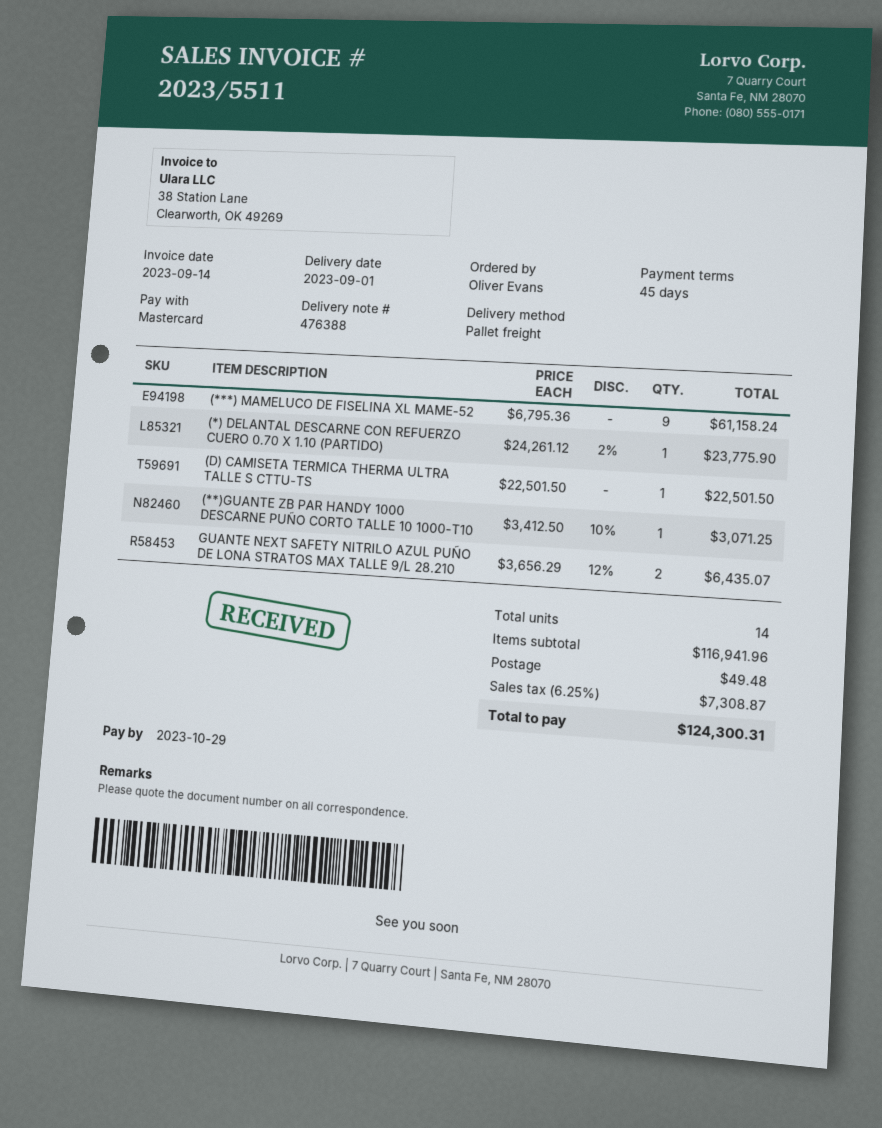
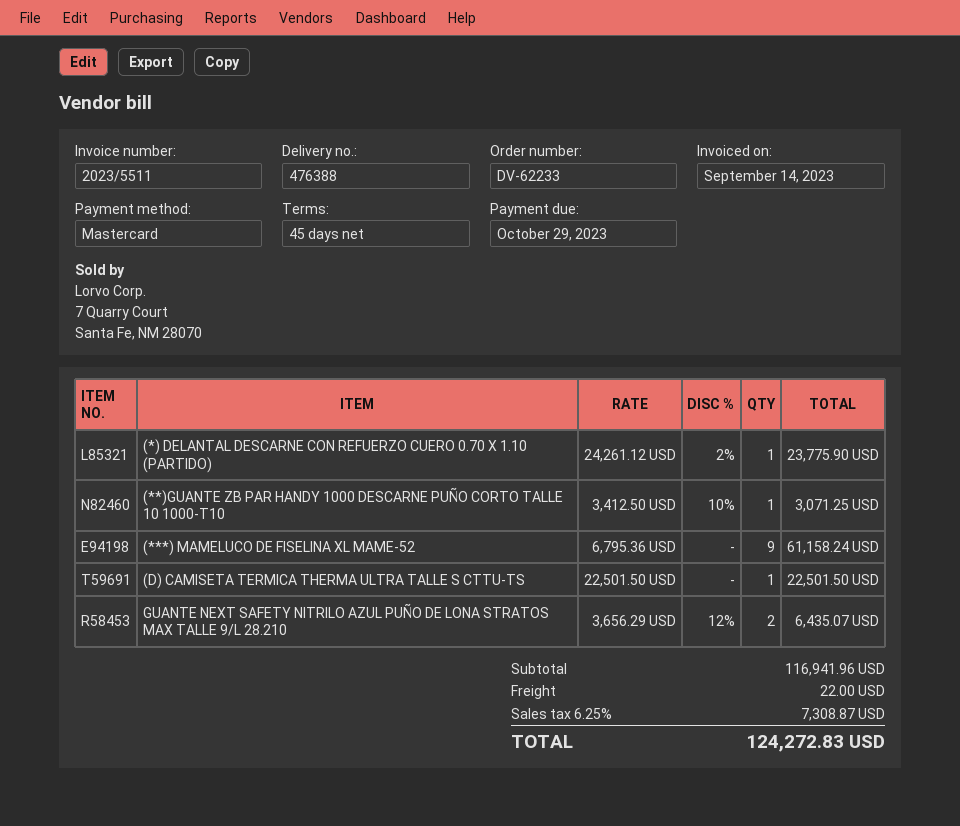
shipping: 49.48 -> 22.00
total: 124300.31 -> 124272.83

